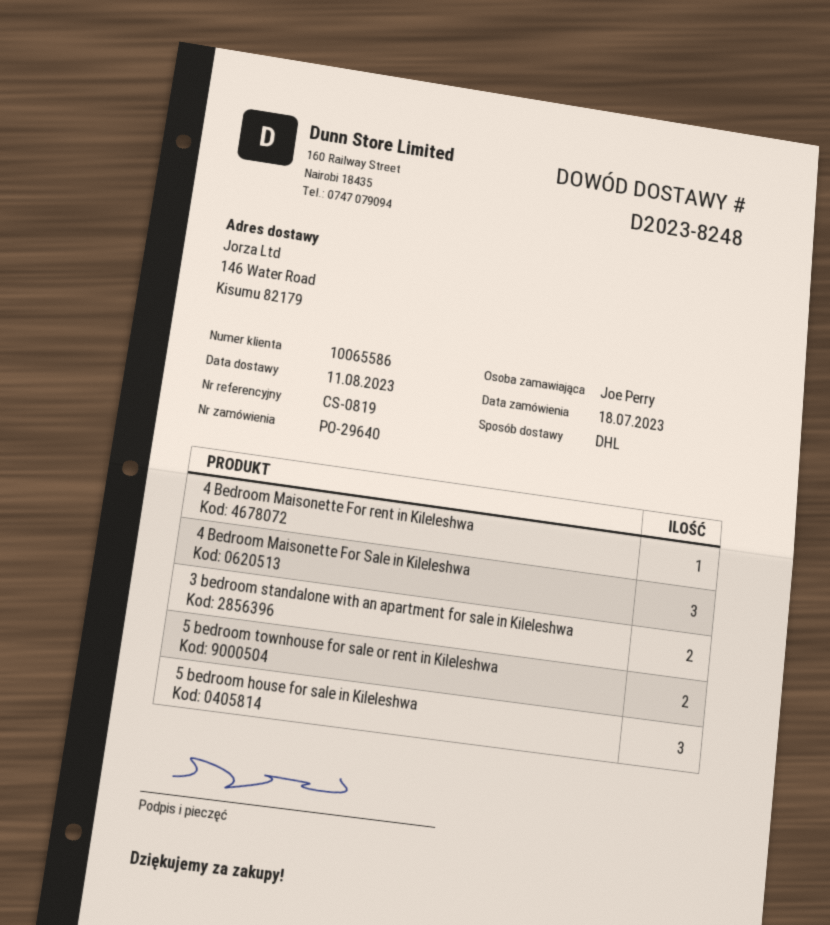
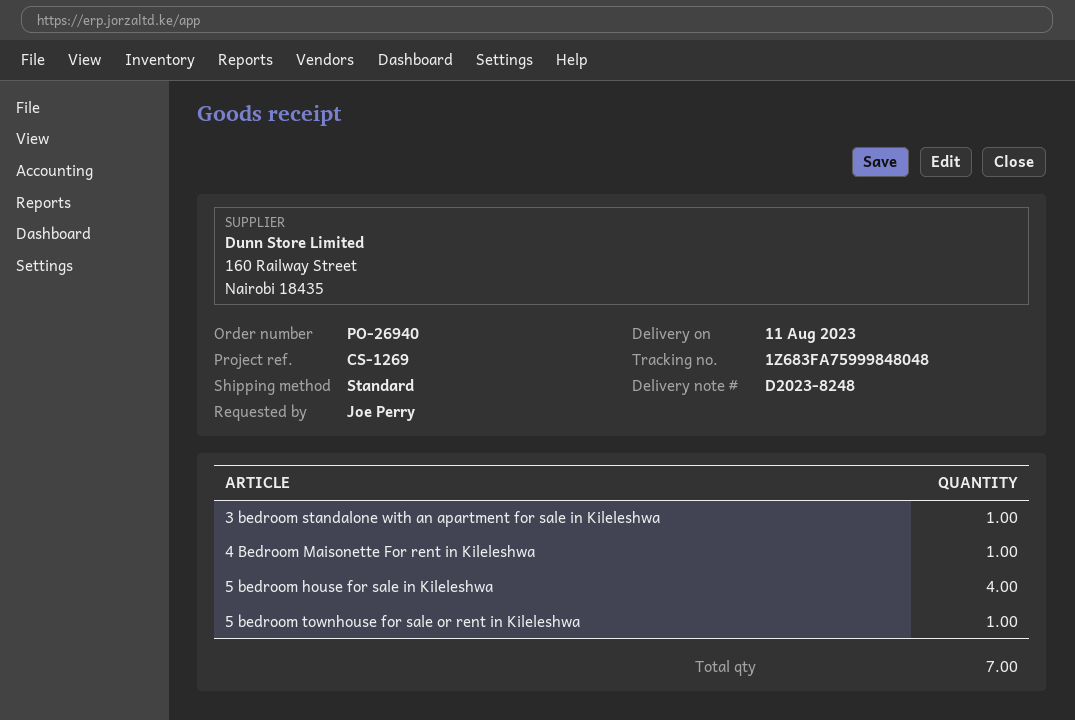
order number: PO-29640 -> PO-26940
reference: CS-0819 -> CS-1269
shipping method: DHL -> standard
4 Bedroom Maisonette For Sale in Kileleshwa: 3 -> none
3 bedroom standalone with an apartment for sale in Kileleshwa: 2 -> 1
5 bedroom townhouse for sale or rent in Kileleshwa: 2 -> 1
5 bedroom house for sale in Kileleshwa: 3 -> 4

